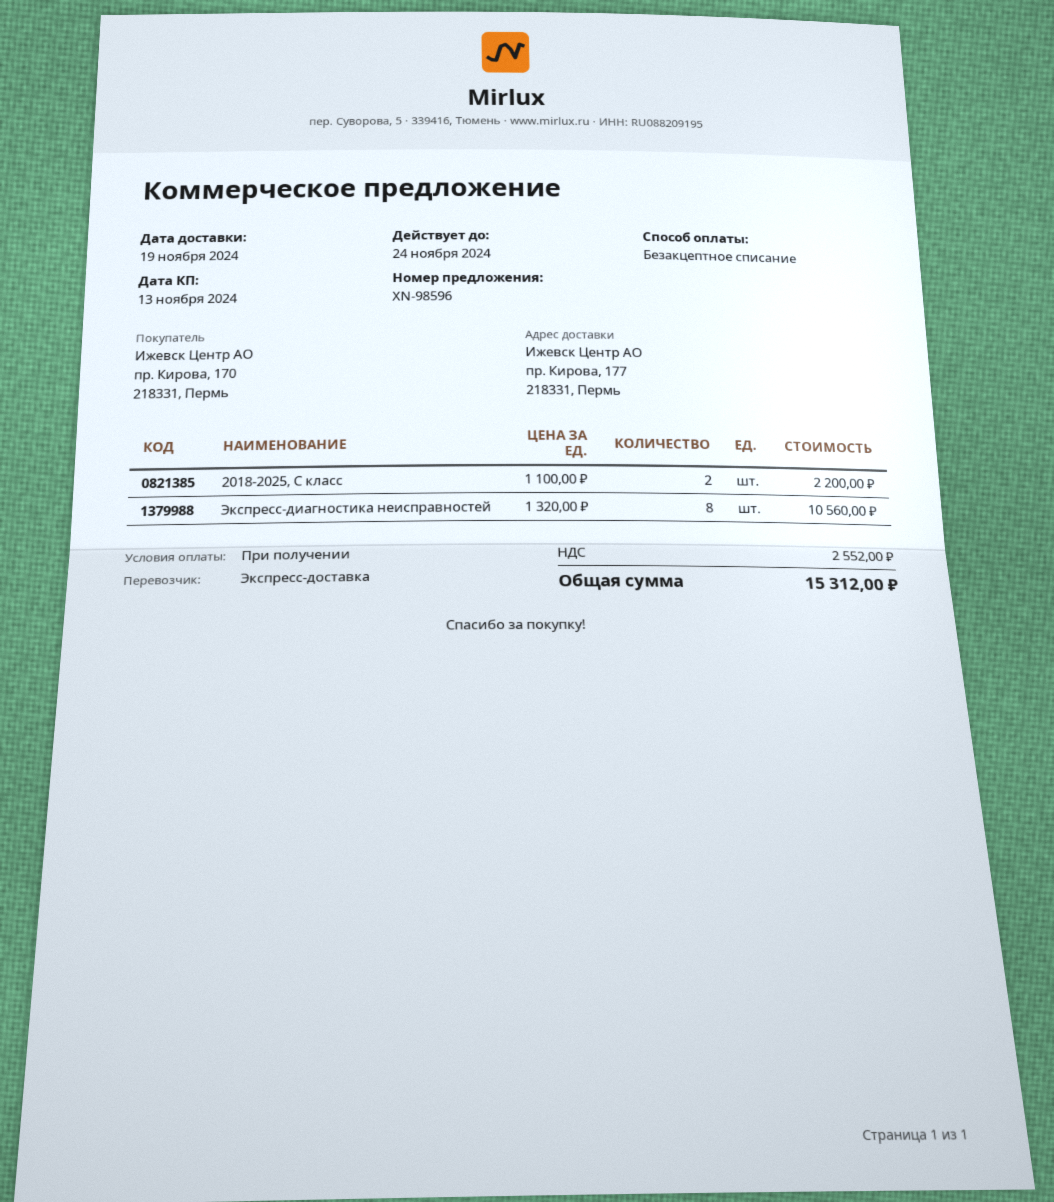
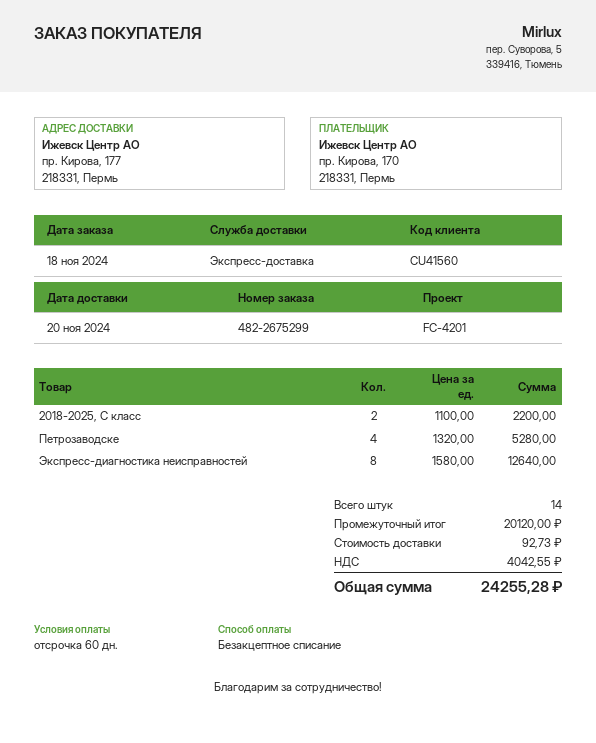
delivery date: 2024-11-19 -> 2024-11-20
payment terms: on receipt -> 60 days
Экспресс-диагностика неисправностей: 8 x 1320.00 = 10560.00 -> 8 x 1580.00 = 12640.00
Петрозаводске: none -> 4 x 1320.00 = 5280.00
shipping: none -> 92.73
tax: 2552.00 -> 4042.55
total: 15312.00 -> 24255.28

